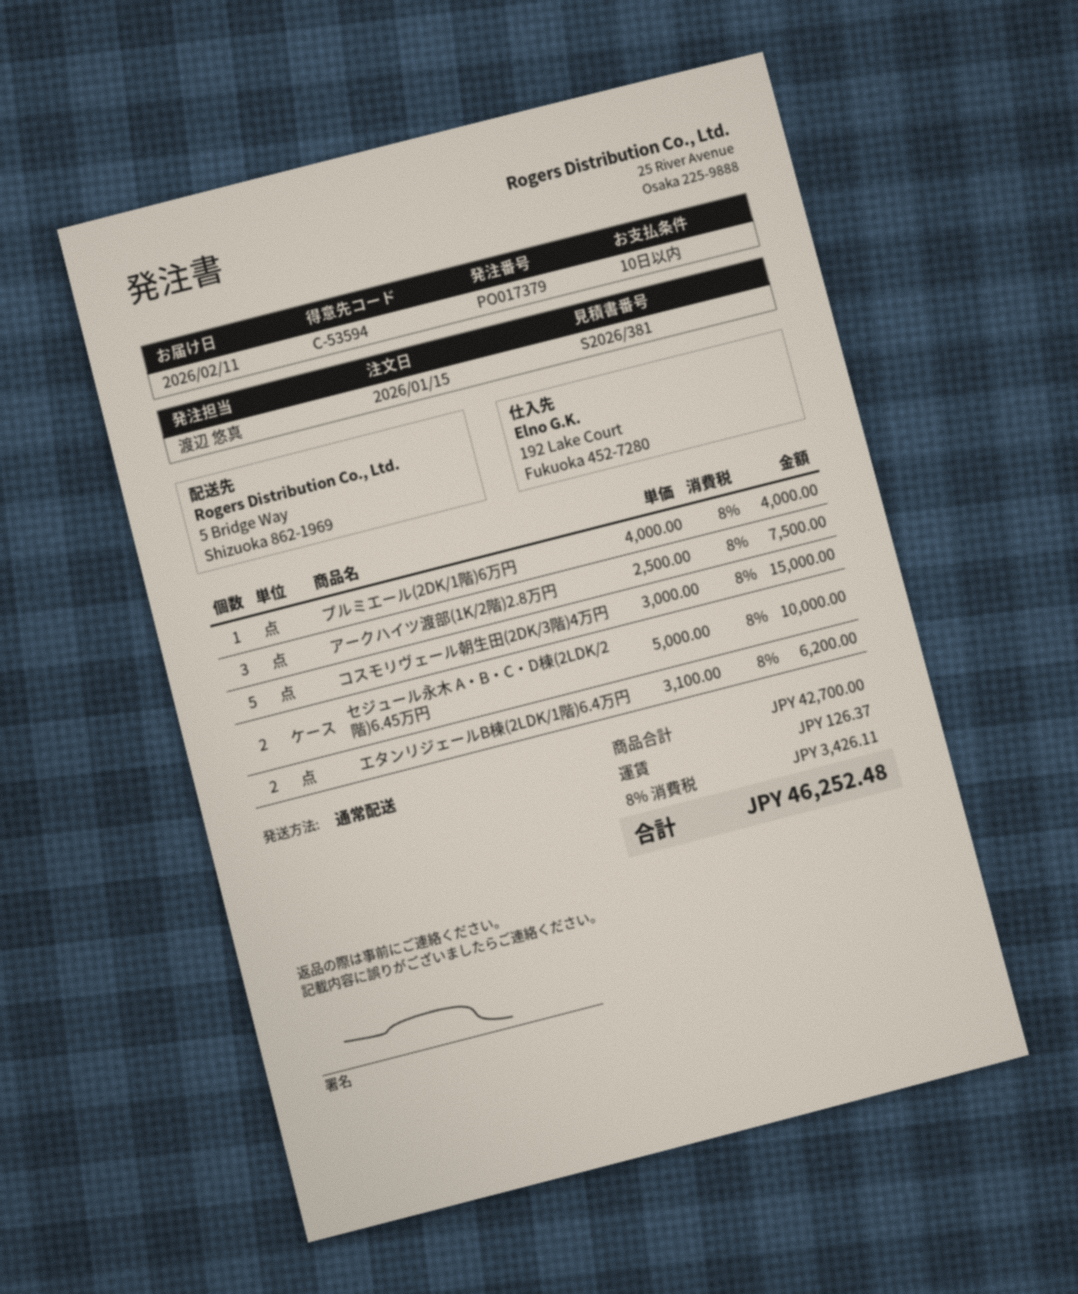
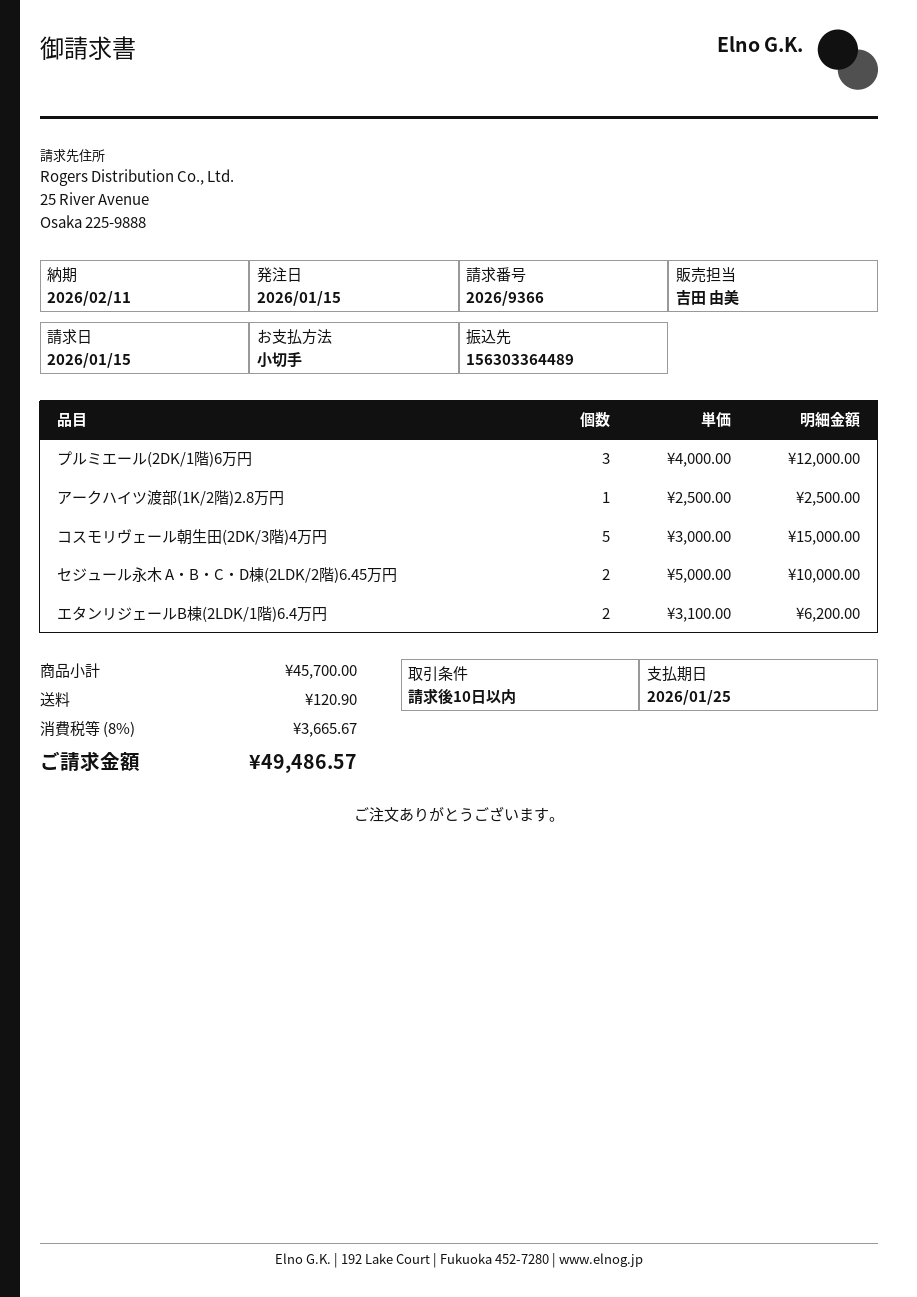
プルミエール(2DK/1階)6万円: 1 x 4000.00 = 4000.00 -> 3 x 4000.00 = 12000.00
アークハイツ渡部(1K/2階)2.8万円: 3 x 2500.00 = 7500.00 -> 1 x 2500.00 = 2500.00
subtotal: 42700.00 -> 45700.00
shipping: 126.37 -> 120.90
tax: 8% = 3426.11 -> 8% = 3665.67
total: 46252.48 -> 49486.57

